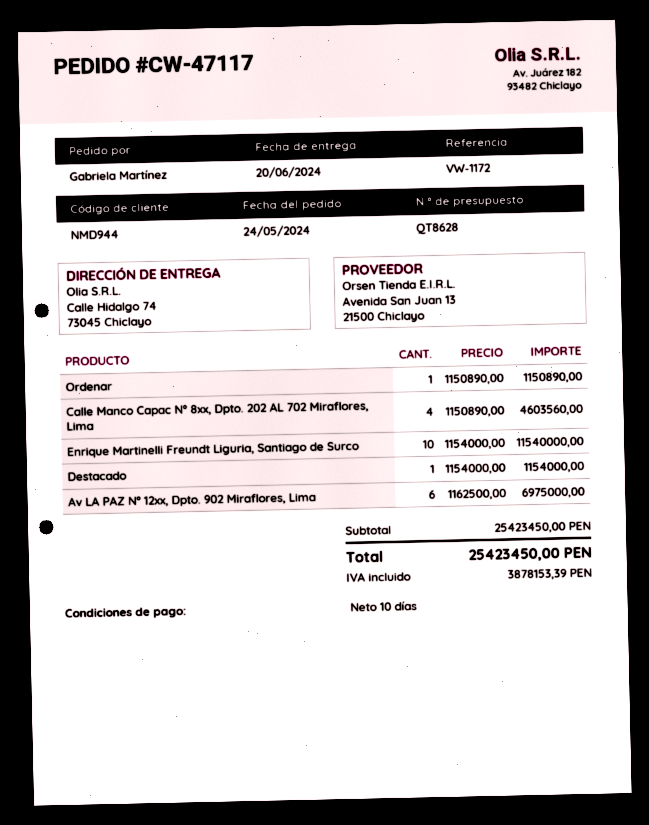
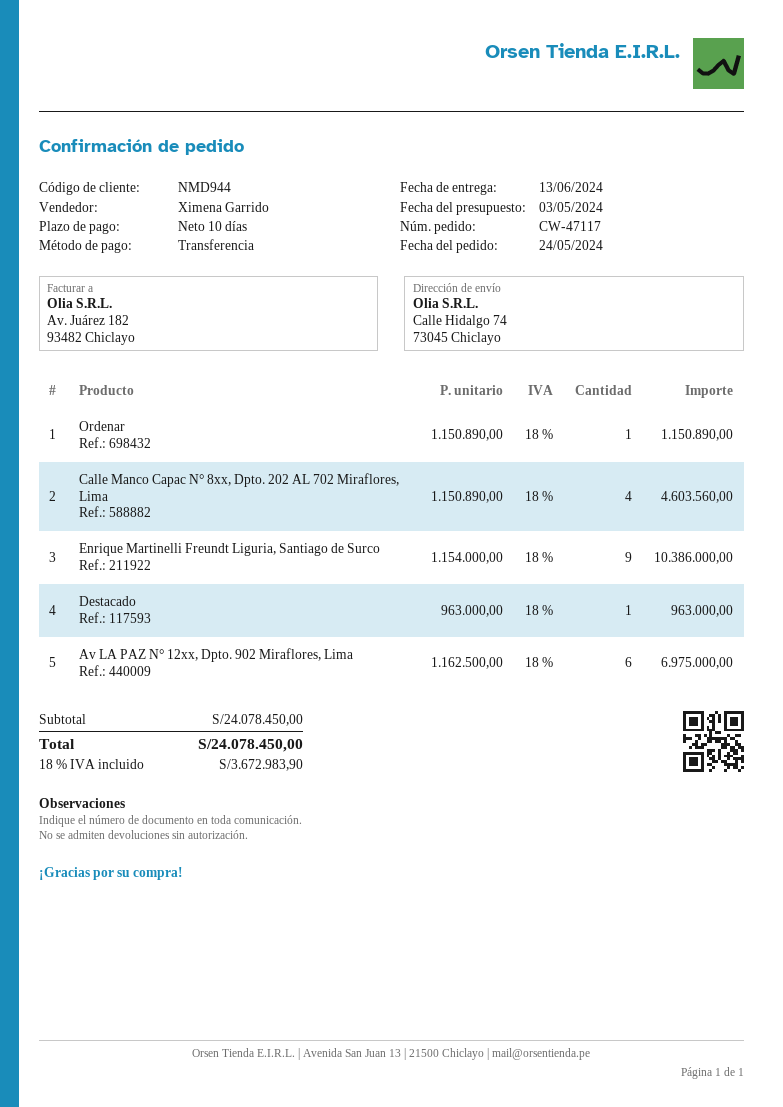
delivery date: 2024-06-20 -> 2024-06-13
Enrique Martinelli Freundt Liguria, Santiago de Surco: 10 x 1154000.00 = 11540000.00 -> 9 x 1154000.00 = 10386000.00
Destacado: 1 x 1154000.00 = 1154000.00 -> 1 x 963000.00 = 963000.00
subtotal: 25423450.00 -> 24078450.00
tax: 3878153.39 -> 3672983.90
total: 25423450.00 -> 24078450.00

